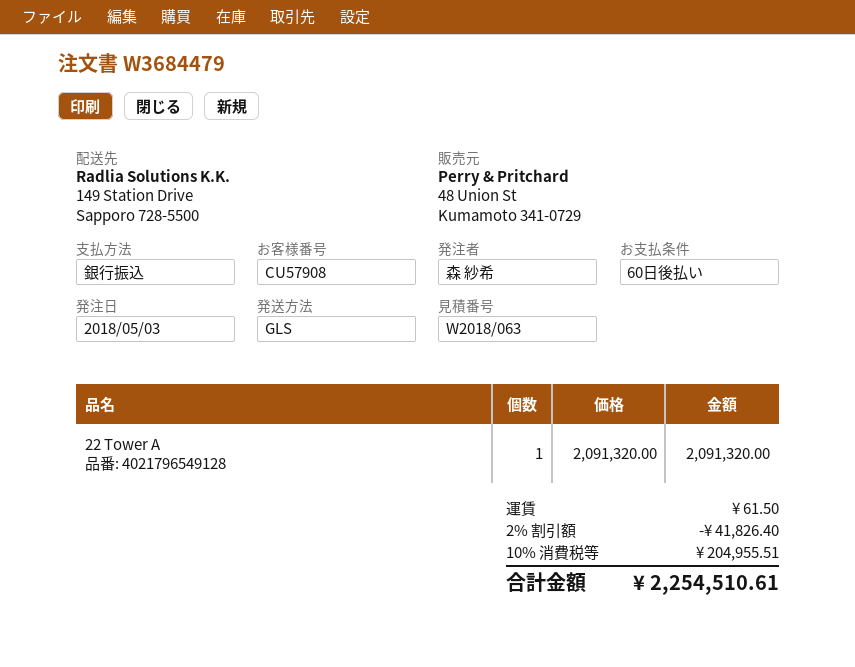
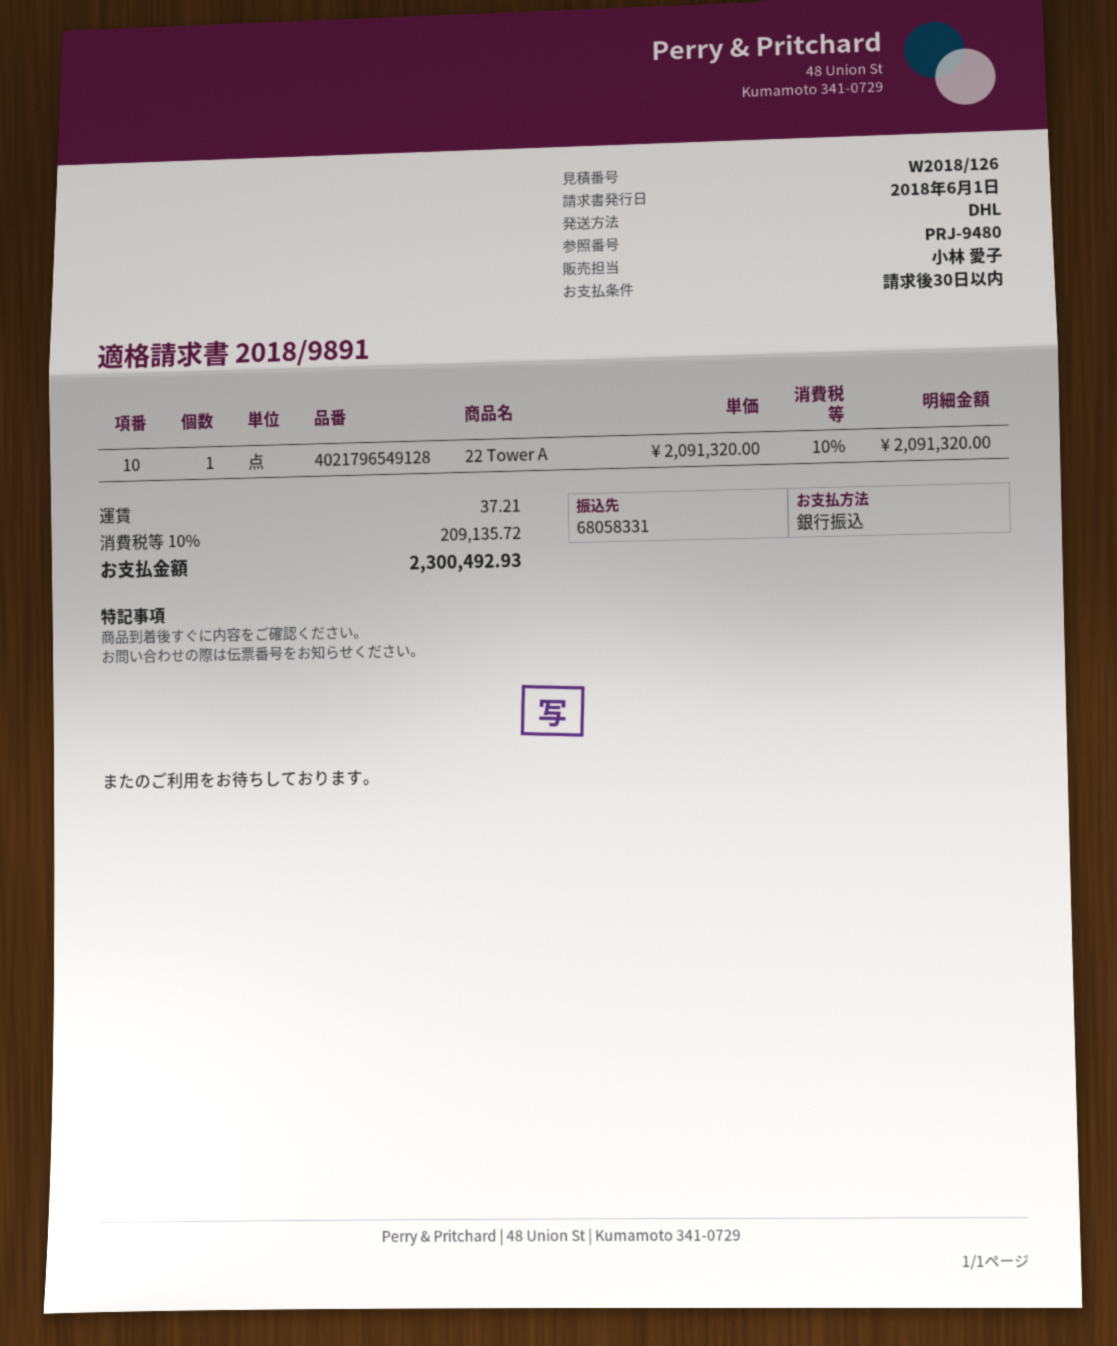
quote number: W2018/063 -> W2018/126
payment terms: 60 days -> 30 days
shipping method: GLS -> DHL
discount: 2% = 41826.40 -> none
shipping: 61.50 -> 37.21
tax: 10% = 204955.51 -> 10% = 209135.72
total: 2254510.61 -> 2300492.93

